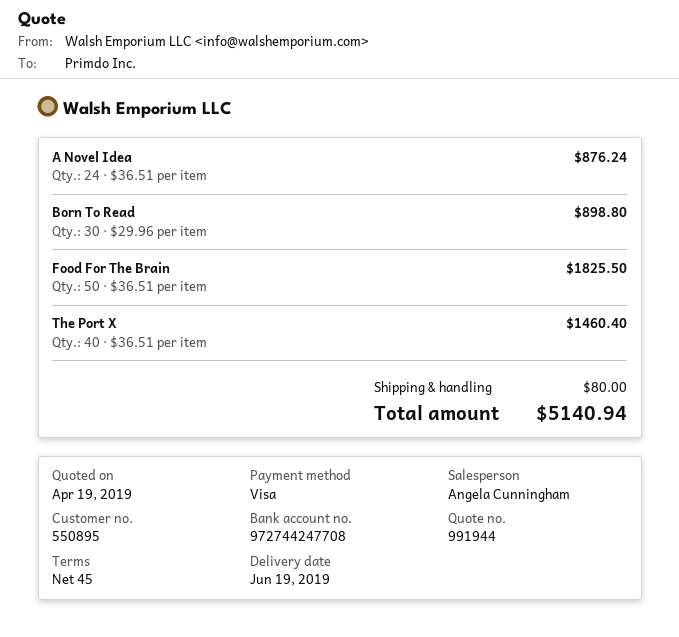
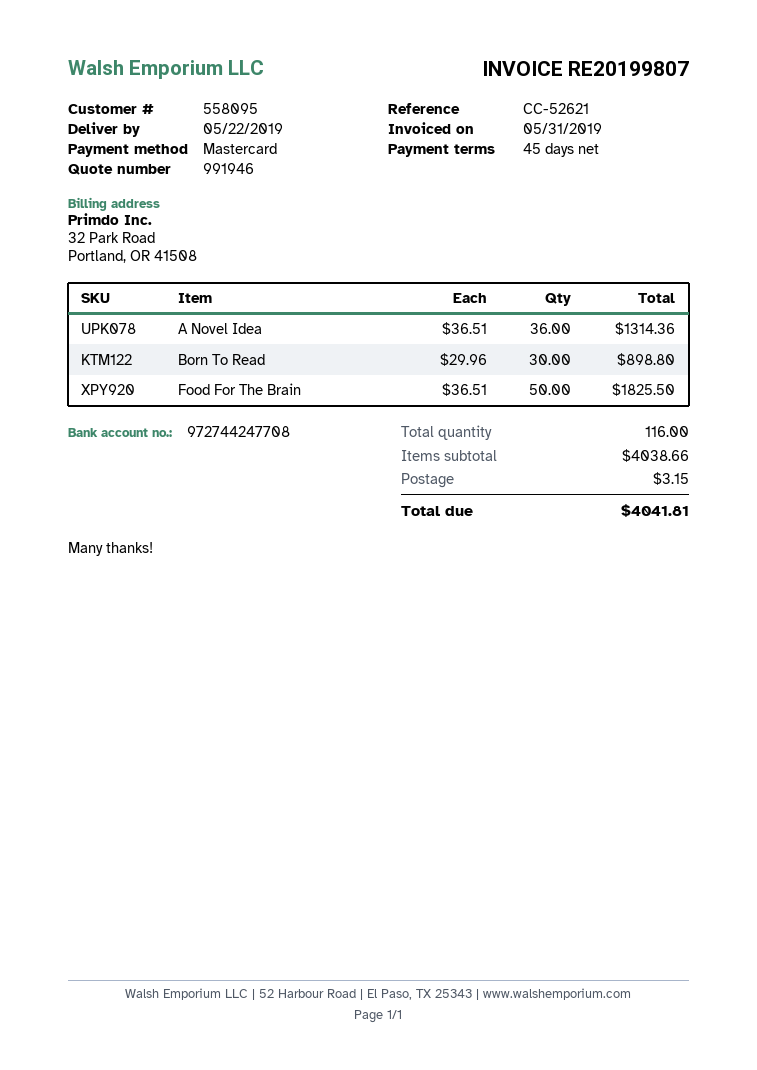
quote number: 991944 -> 991946
delivery date: 2019-06-19 -> 2019-05-22
customer number: 550895 -> 558095
payment method: Visa -> Mastercard
A Novel Idea: 24 x 36.51 = 876.24 -> 36 x 36.51 = 1314.36
The Port X: 40 x 36.51 = 1460.40 -> none
shipping: 80.00 -> 3.15
total: 5140.94 -> 4041.81

